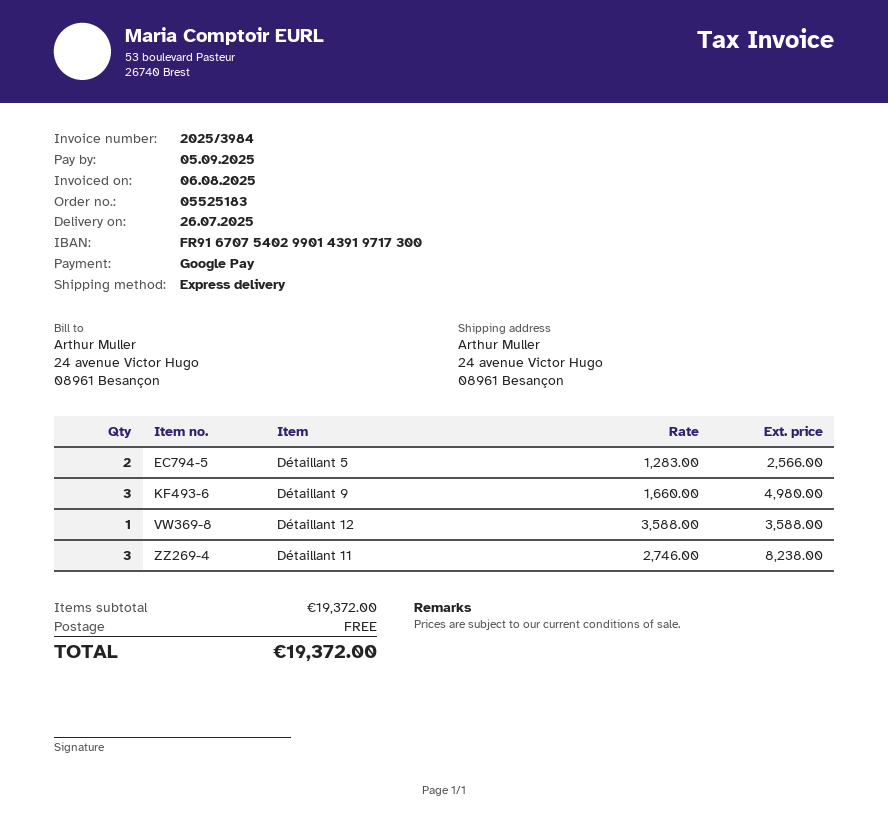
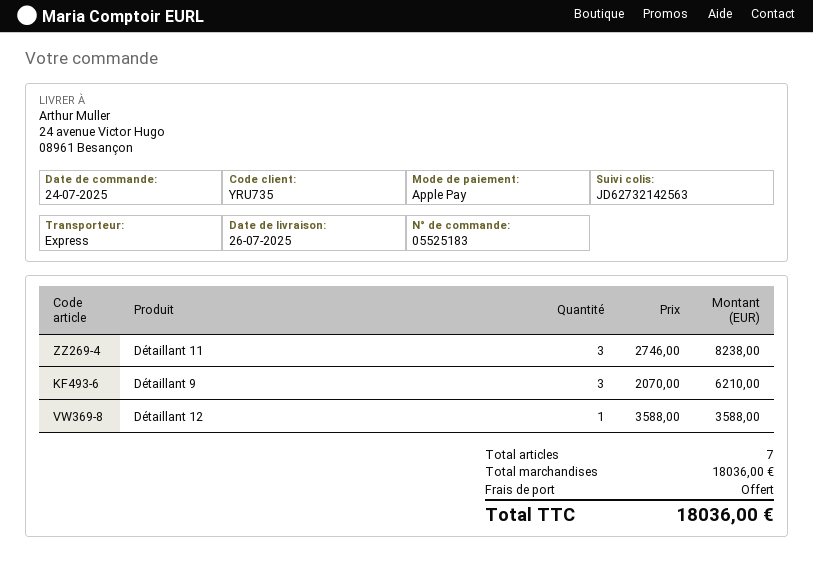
payment method: Google Pay -> Apple Pay
Détaillant 5: 2 x 1283.00 = 2566.00 -> none
Détaillant 9: 3 x 1660.00 = 4980.00 -> 3 x 2070.00 = 6210.00
subtotal: 19372.00 -> 18036.00
total: 19372.00 -> 18036.00

